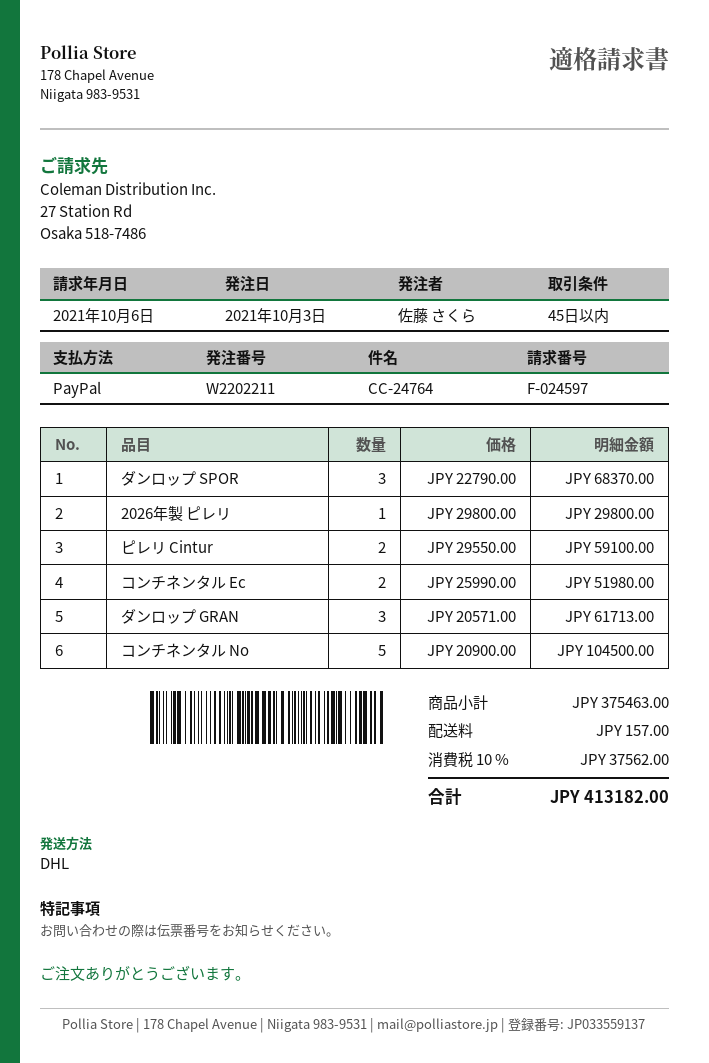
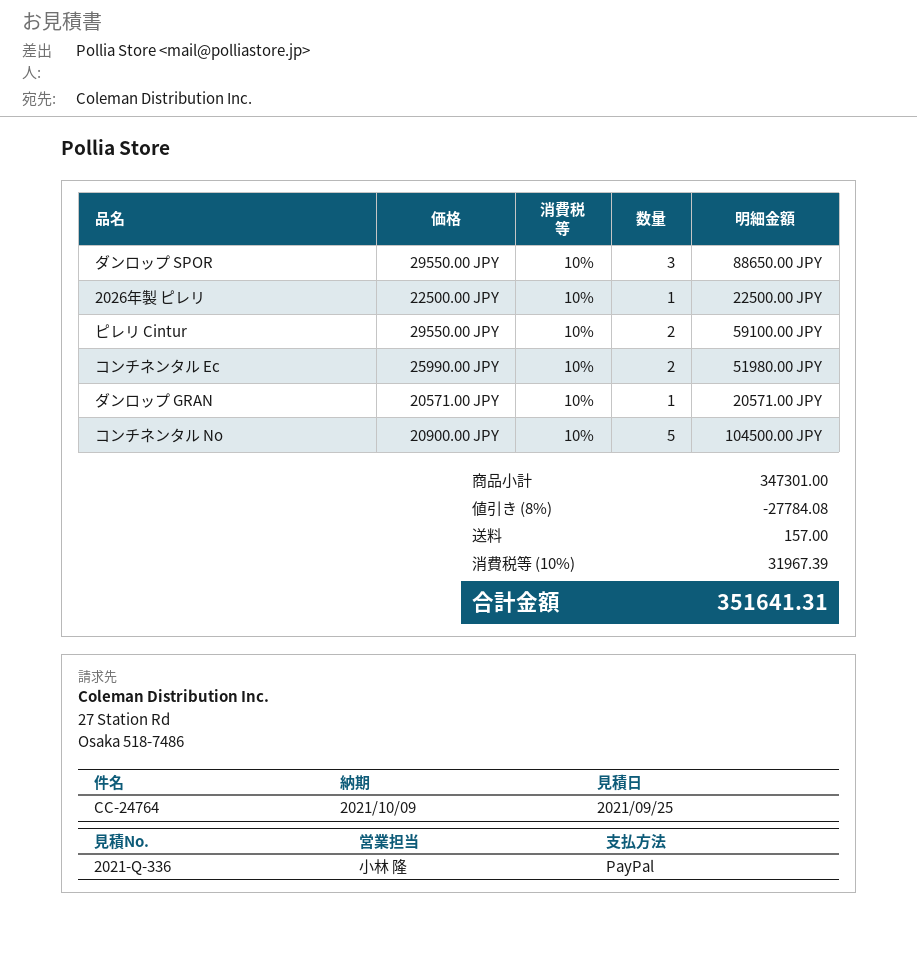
ダンロップ SPOR: 3 x 22790.00 = 68370.00 -> 3 x 29550.00 = 88650.00
2026年製 ピレリ: 1 x 29800.00 = 29800.00 -> 1 x 22500.00 = 22500.00
ダンロップ GRAN: 3 x 20571.00 = 61713.00 -> 1 x 20571.00 = 20571.00
subtotal: 375463.00 -> 347301.00
discount: none -> 8% = 27784.08
tax: 10% = 37562.00 -> 10% = 31967.39
total: 413182.00 -> 351641.31

